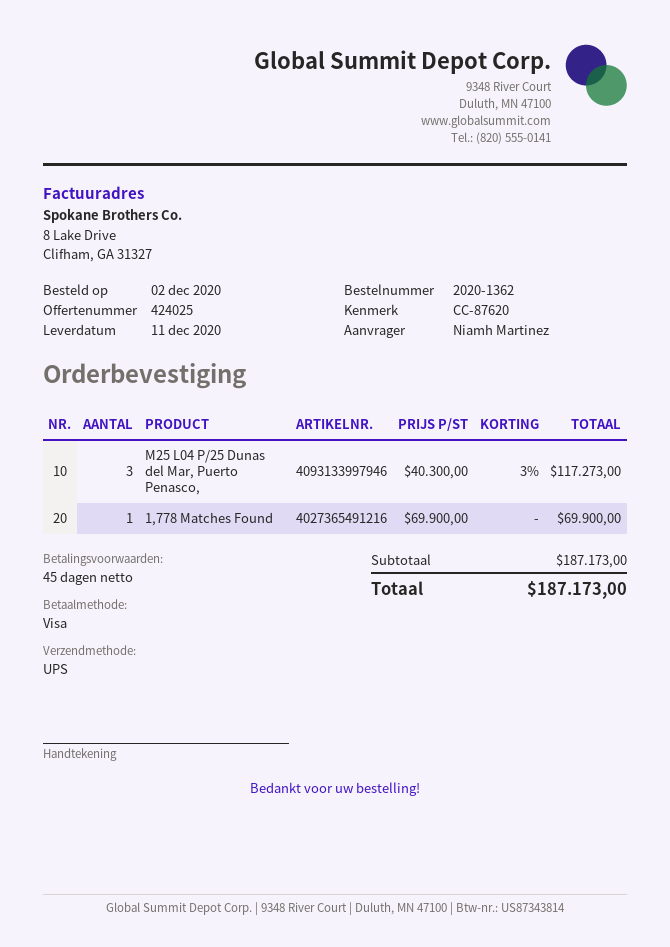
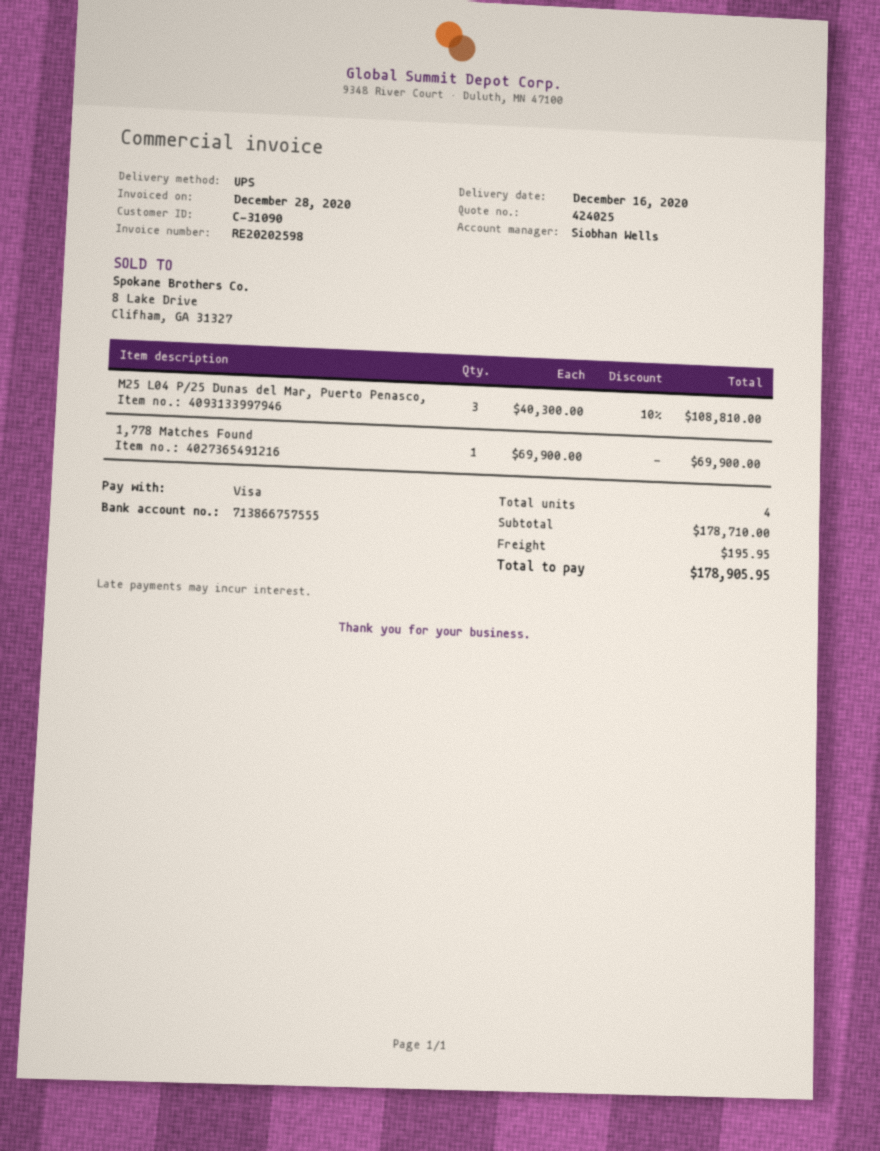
delivery date: 2020-12-11 -> 2020-12-16
M25 L04 P/25 Dunas del Mar, Puerto Penasco,: 3 x 40300.00 - 3% = 117273.00 -> 3 x 40300.00 - 10% = 108810.00
subtotal: 187173.00 -> 178710.00
shipping: none -> 195.95
total: 187173.00 -> 178905.95

